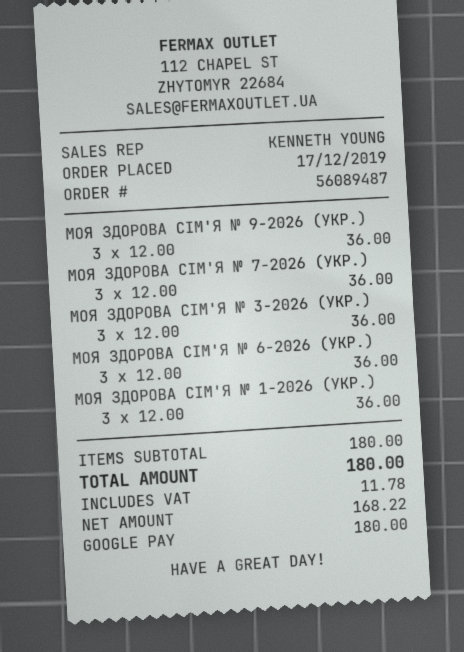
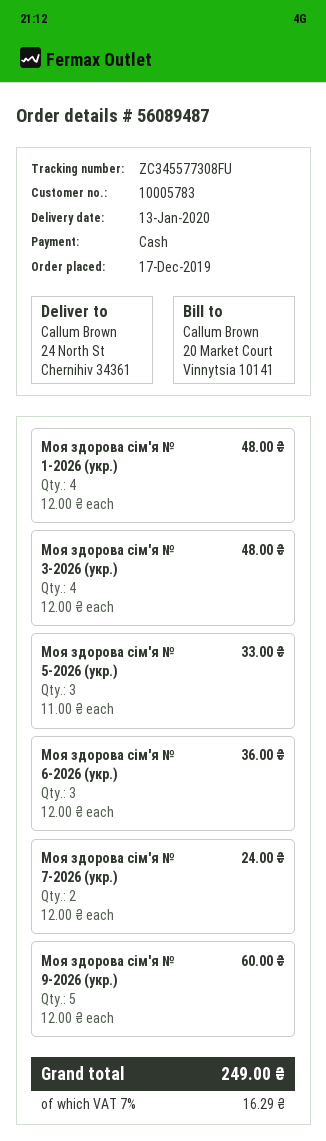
payment method: Google Pay -> cash
МОЯ ЗДОРОВА СІМ'Я № 9-2026 (УКР.): 3 x 12.00 = 36.00 -> 5 x 12.00 = 60.00
МОЯ ЗДОРОВА СІМ'Я № 7-2026 (УКР.): 3 x 12.00 = 36.00 -> 2 x 12.00 = 24.00
МОЯ ЗДОРОВА СІМ'Я № 3-2026 (УКР.): 3 x 12.00 = 36.00 -> 4 x 12.00 = 48.00
МОЯ ЗДОРОВА СІМ'Я № 1-2026 (УКР.): 3 x 12.00 = 36.00 -> 4 x 12.00 = 48.00
Моя здорова сім'я № 5-2026 (укр.): none -> 3 x 11.00 = 33.00
tax: 11.78 -> 16.29
total: 180.00 -> 249.00

